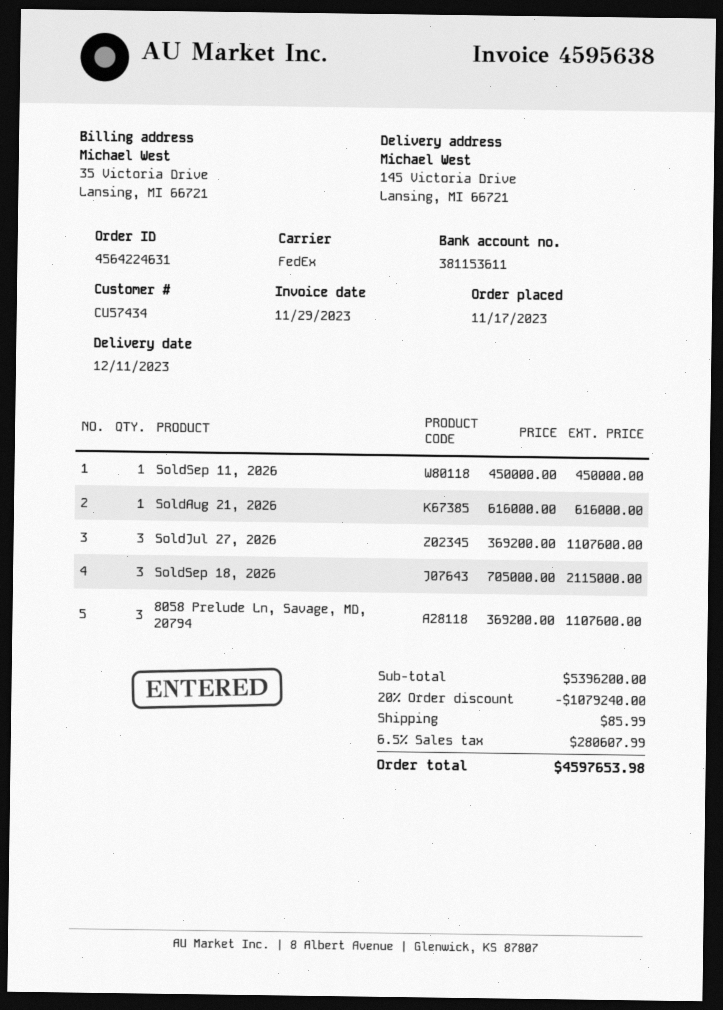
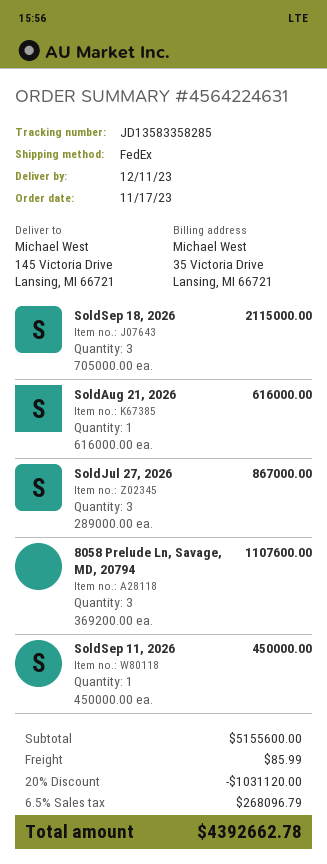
SoldJul 27, 2026: 3 x 369200.00 = 1107600.00 -> 3 x 289000.00 = 867000.00
subtotal: 5396200.00 -> 5155600.00
discount: 20% = 1079240.00 -> 20% = 1031120.00
tax: 6.5% = 280607.99 -> 6.5% = 268096.79
total: 4597653.98 -> 4392662.78

